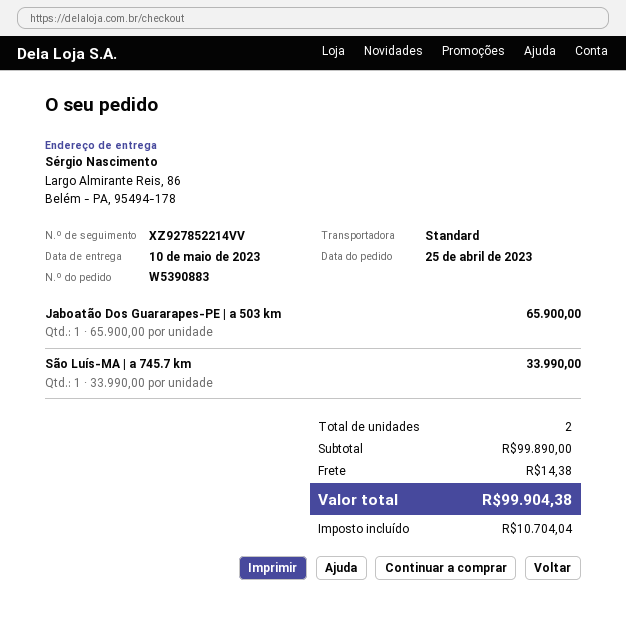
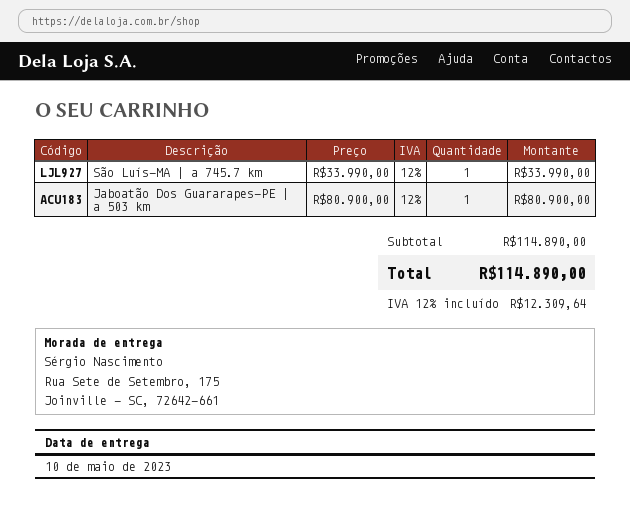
ship to: Largo Almirante Reis, 86, Belém - PA, 95494-178 -> Rua Sete de Setembro, 175, Joinville - SC, 72642-661
Jaboatão Dos Guararapes-PE | a 503 km: 1 x 65900.00 = 65900.00 -> 1 x 80900.00 = 80900.00
subtotal: 99890.00 -> 114890.00
shipping: 14.38 -> none
tax: 10704.04 -> 12309.64
total: 99904.38 -> 114890.00

